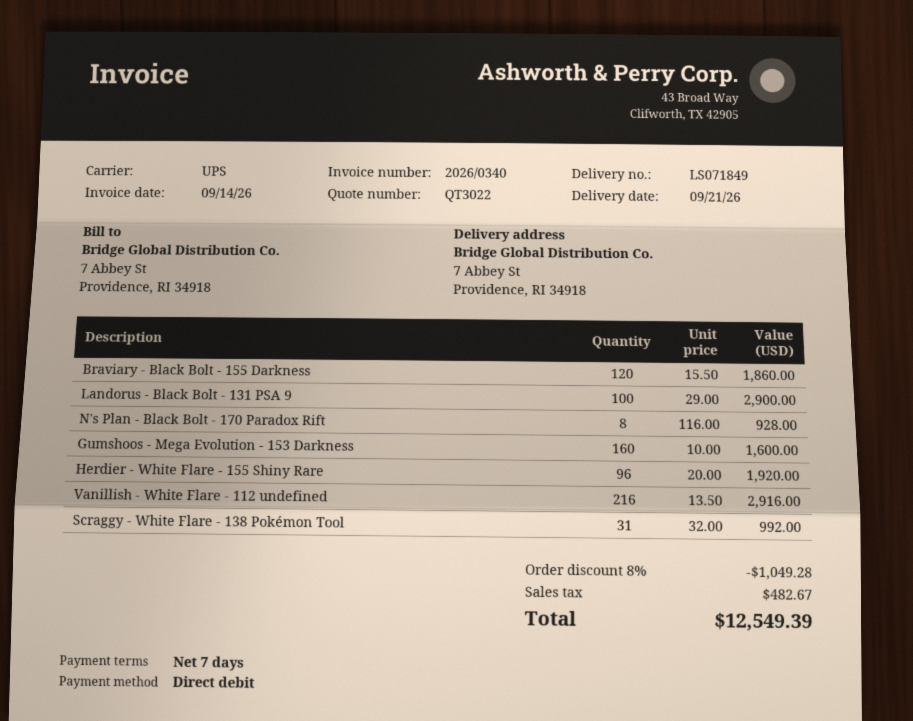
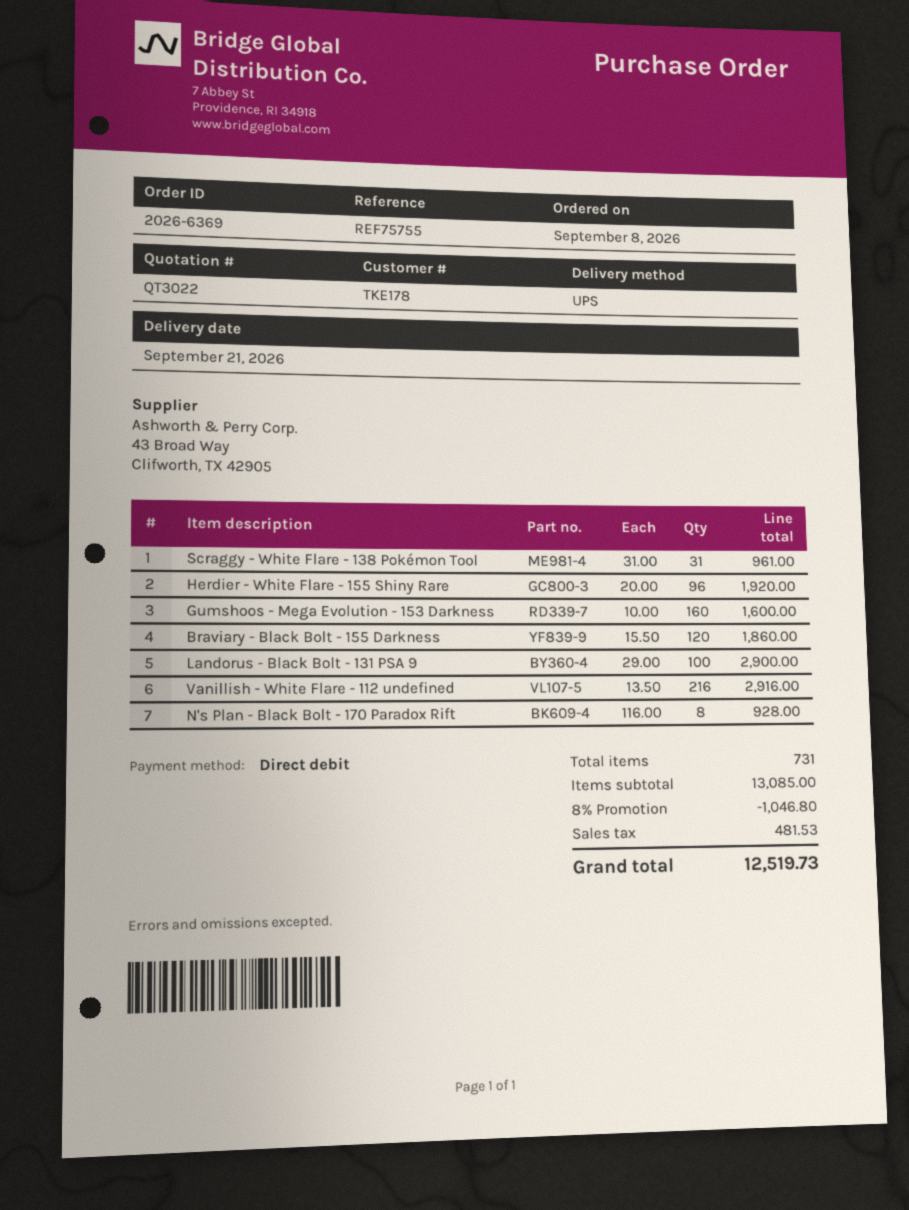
Scraggy - White Flare - 138 Pokémon Tool: 31 x 32.00 = 992.00 -> 31 x 31.00 = 961.00
discount: 8% = 1049.28 -> 8% = 1046.80
tax: 482.67 -> 481.53
total: 12549.39 -> 12519.73

